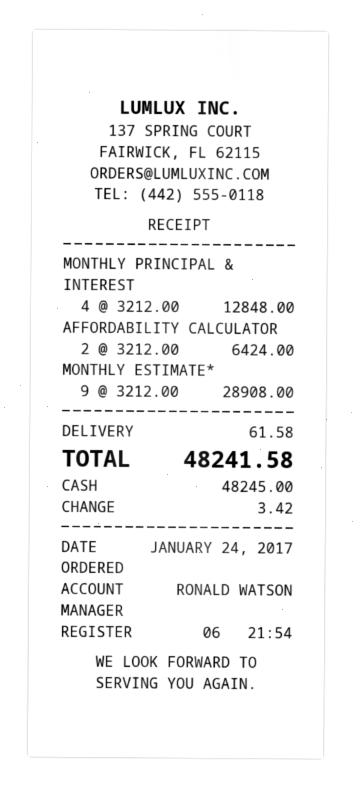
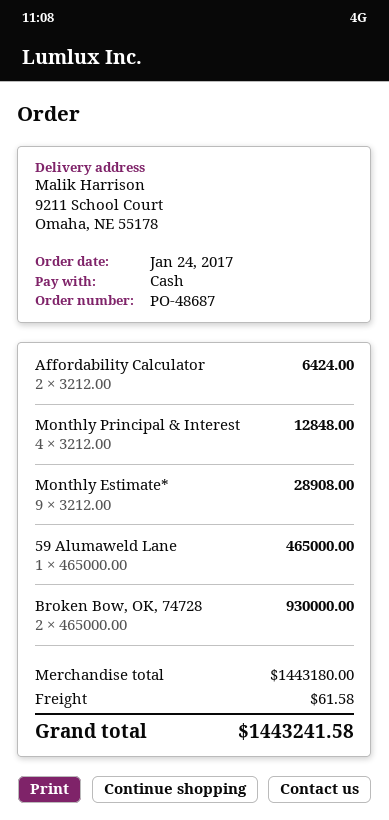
59 Alumaweld Lane: none -> 1 x 465000.00 = 465000.00
Broken Bow, OK, 74728: none -> 2 x 465000.00 = 930000.00
total: 48241.58 -> 1443241.58

